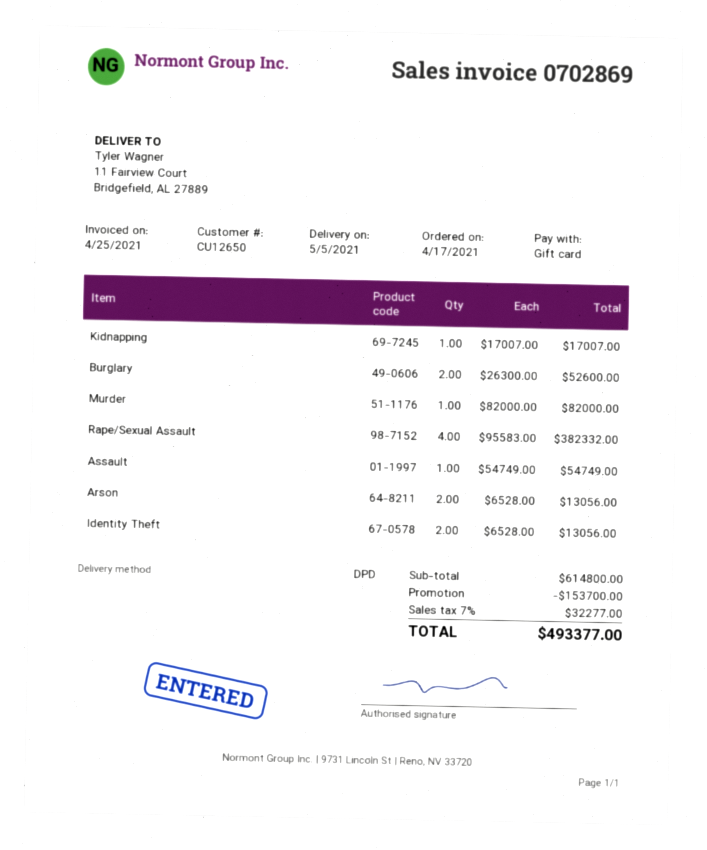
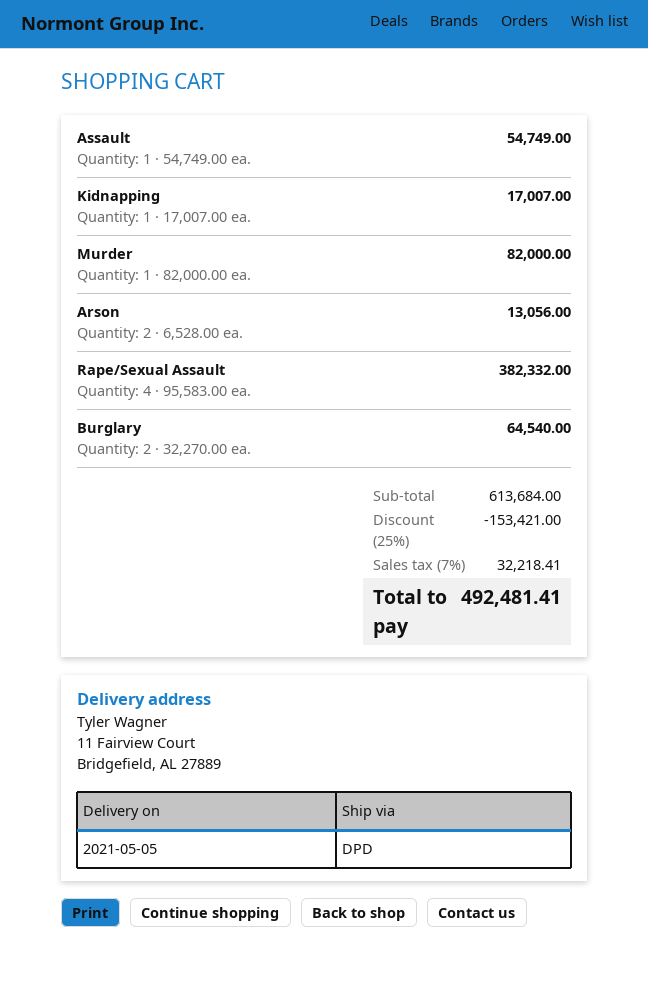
Burglary: 2 x 26300.00 = 52600.00 -> 2 x 32270.00 = 64540.00
Identity Theft: 2 x 6528.00 = 13056.00 -> none
subtotal: 614800.00 -> 613684.00
discount: 153700.00 -> 153421.00
tax: 7% = 32277.00 -> 7% = 32218.41
total: 493377.00 -> 492481.41

